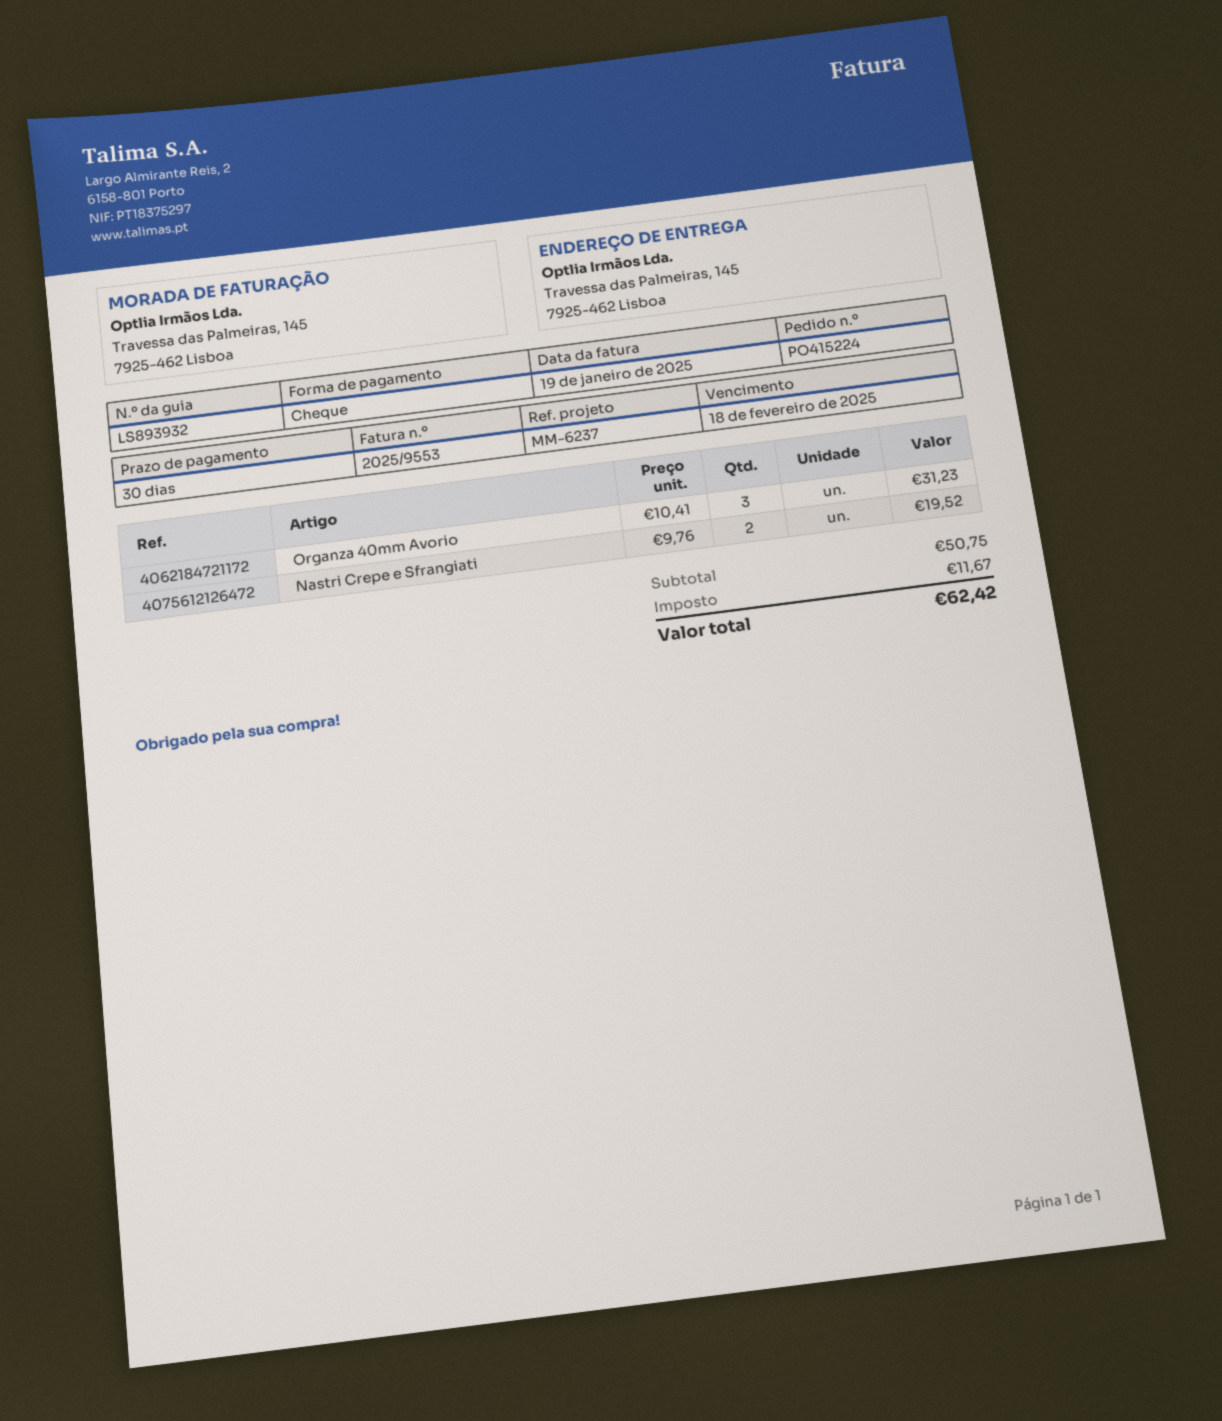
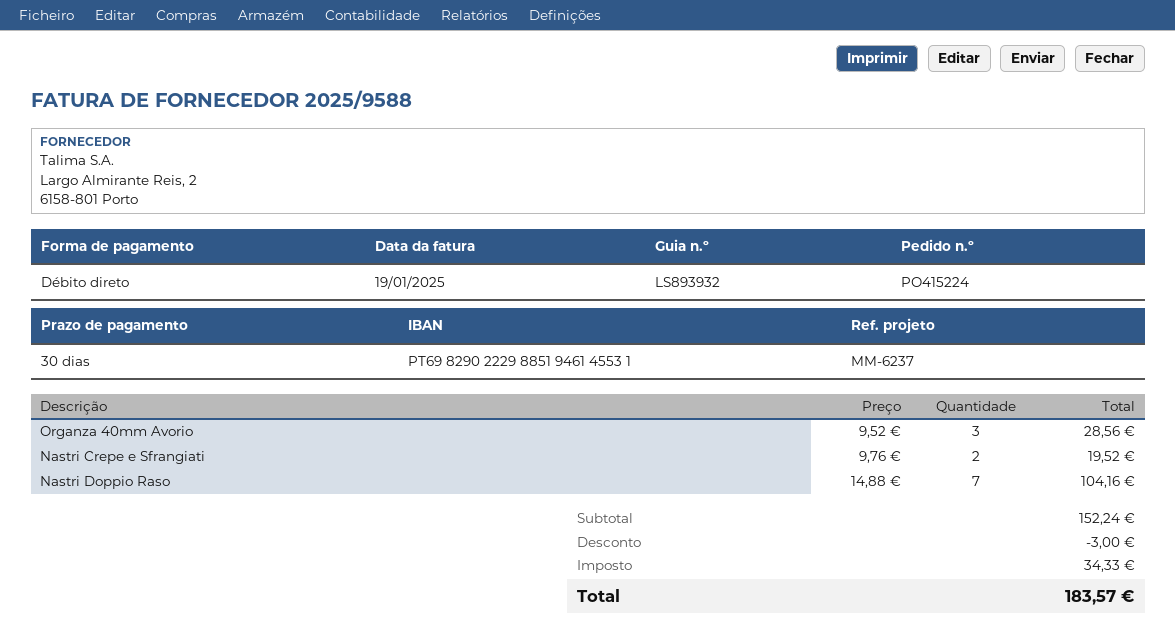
invoice number: 2025/9553 -> 2025/9588
payment method: cheque -> direct debit
Organza 40mm Avorio: 3 x 10.41 = 31.23 -> 3 x 9.52 = 28.56
Nastri Doppio Raso: none -> 7 x 14.88 = 104.16
subtotal: 50.75 -> 152.24
discount: none -> 3.00
tax: 11.67 -> 34.33
total: 62.42 -> 183.57

